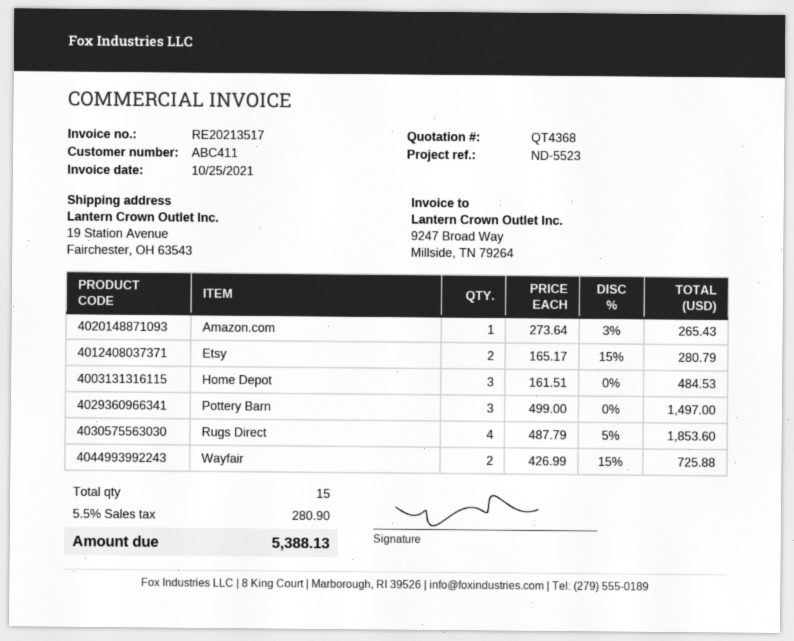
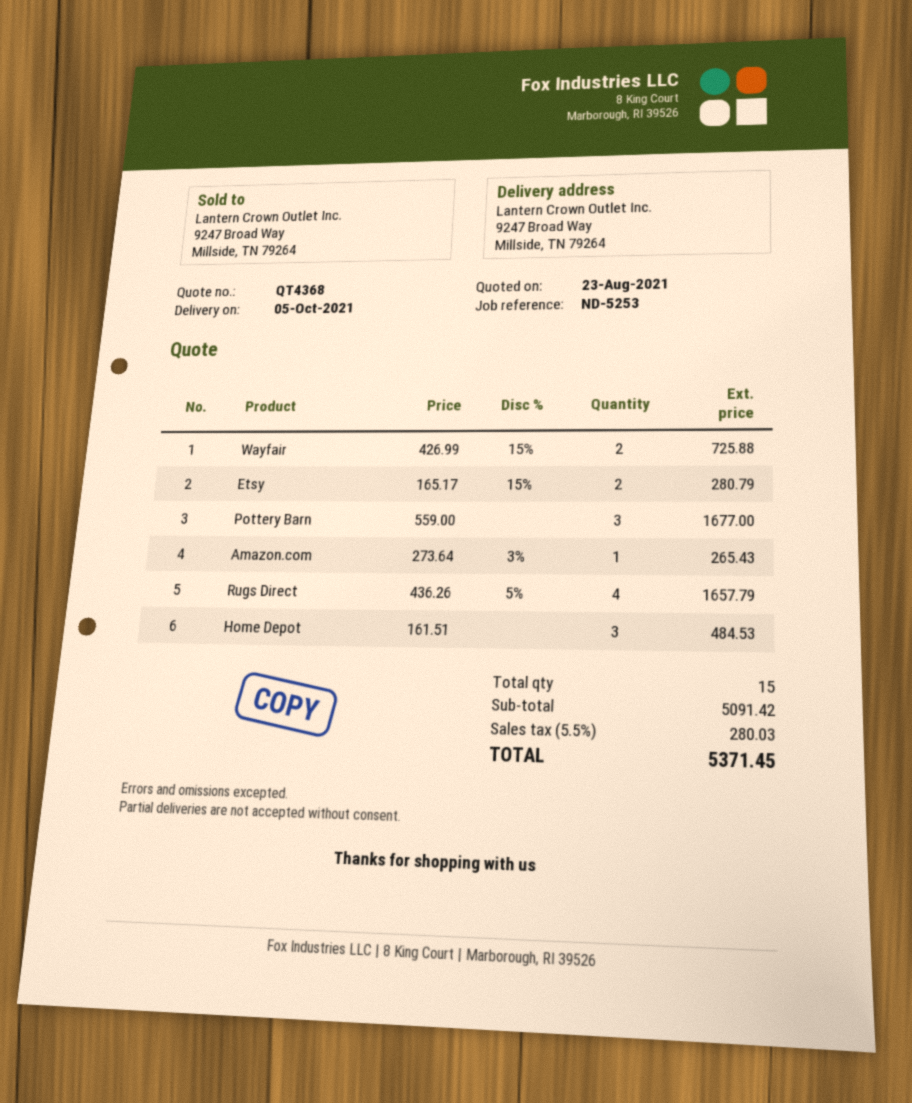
reference: ND-5523 -> ND-5253
ship to: 19 Station Avenue, Fairchester, OH 63543 -> 9247 Broad Way, Millside, TN 79264
Pottery Barn: 3 x 499.00 = 1497.00 -> 3 x 559.00 = 1677.00
Rugs Direct: 4 x 487.79 - 5% = 1853.60 -> 4 x 436.26 - 5% = 1657.79
tax: 5.5% = 280.90 -> 5.5% = 280.03
total: 5388.13 -> 5371.45

